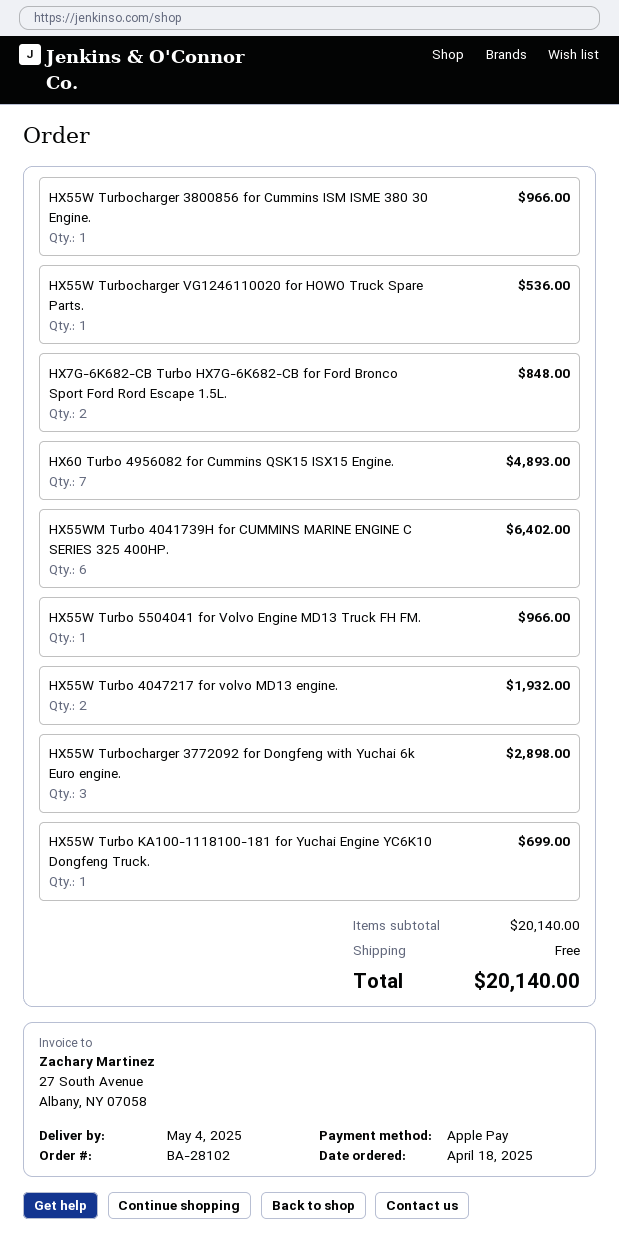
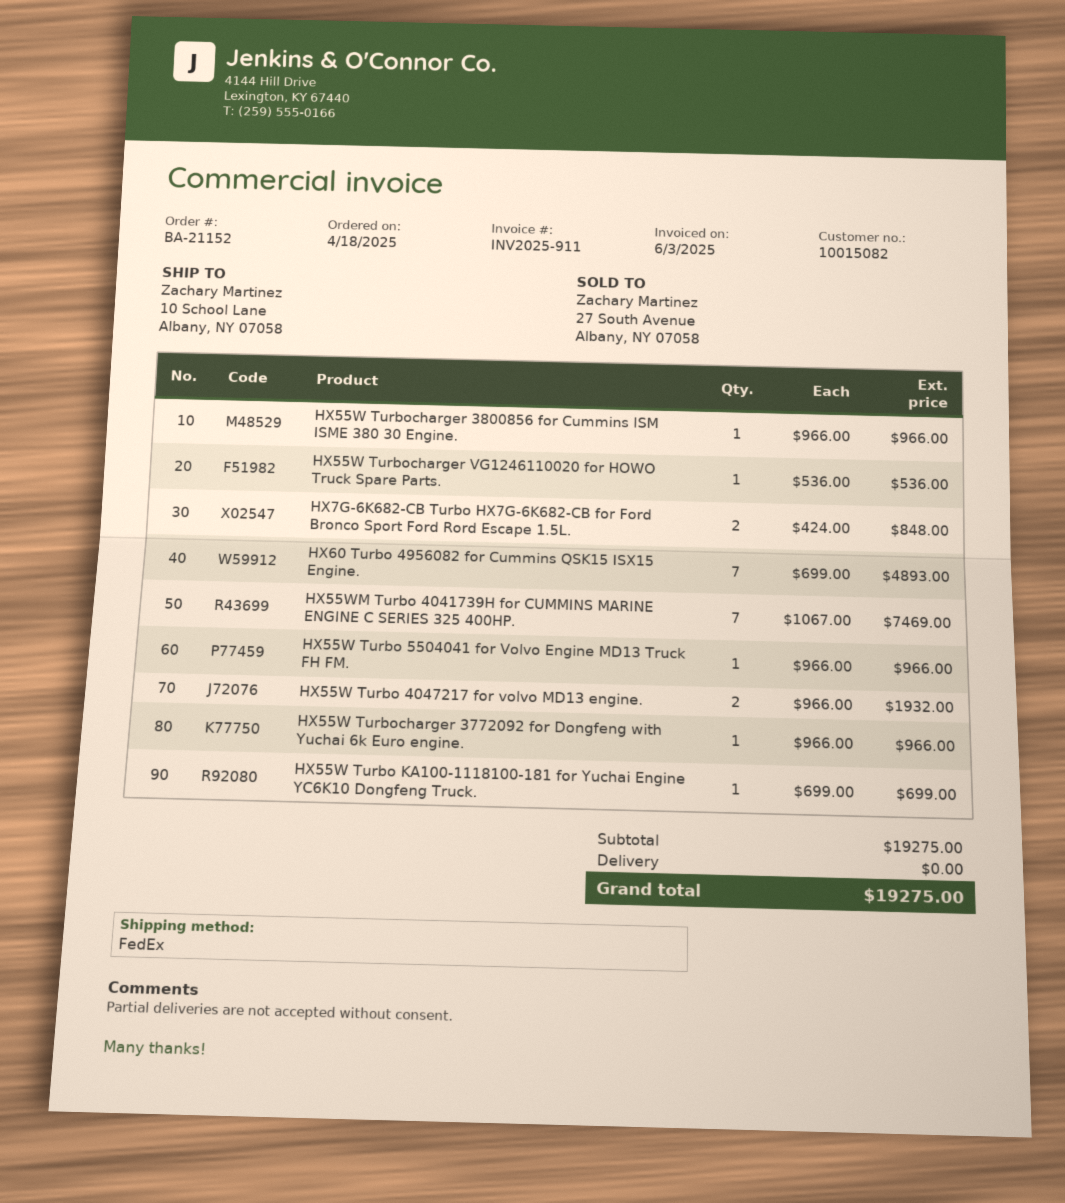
order number: BA-28102 -> BA-21152
HX55WM Turbo 4041739H for CUMMINS MARINE ENGINE C SERIES 325 400HP.: 6 for 6402.00 -> 7 for 7469.00
HX55W Turbocharger 3772092 for Dongfeng with Yuchai 6k Euro engine.: 3 for 2898.00 -> 1 for 966.00
subtotal: 20140.00 -> 19275.00
total: 20140.00 -> 19275.00

